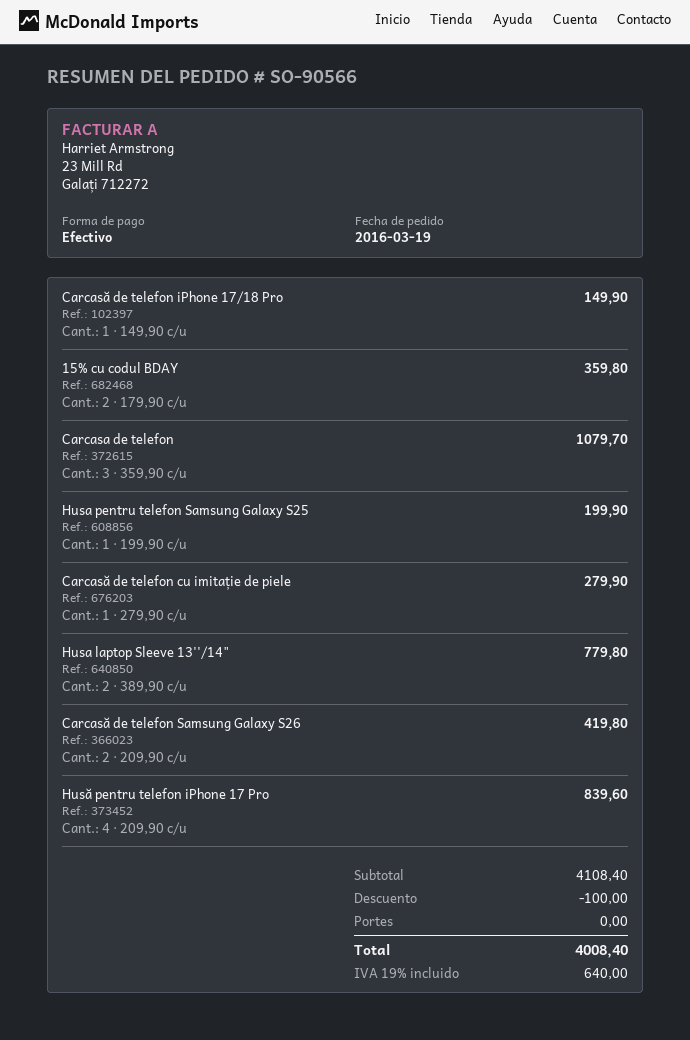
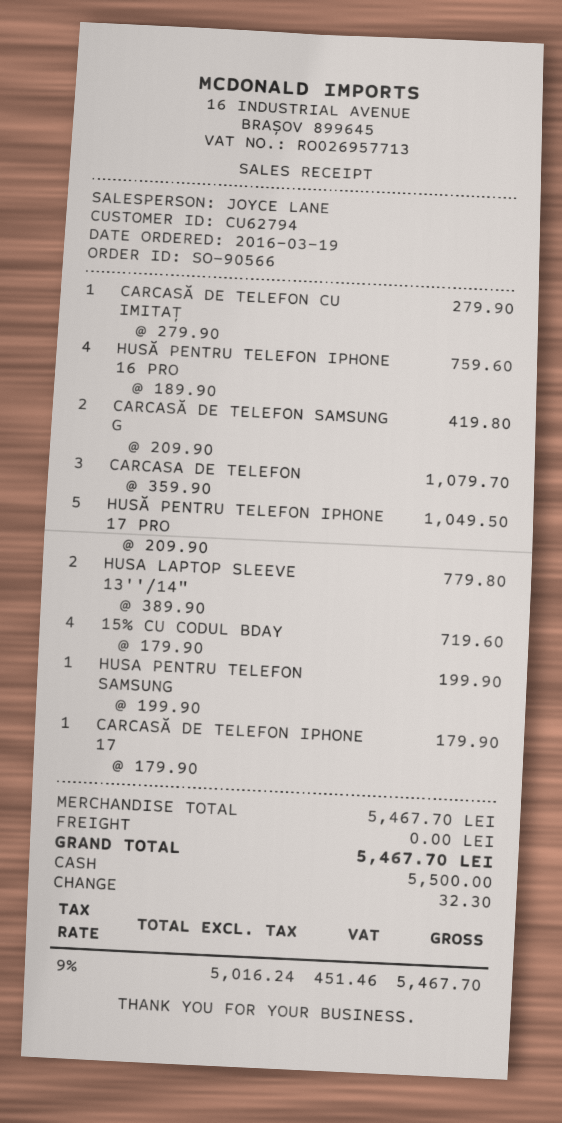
Carcasă de telefon iPhone 17/18 Pro: 1 x 149.90 = 149.90 -> 1 x 179.90 = 179.90
15% cu codul BDAY: 2 x 179.90 = 359.80 -> 4 x 179.90 = 719.60
Husă pentru telefon iPhone 17 Pro: 4 x 209.90 = 839.60 -> 5 x 209.90 = 1049.50
HUSĂ PENTRU TELEFON IPHONE 16 PRO: none -> 4 x 189.90 = 759.60
subtotal: 4108.40 -> 5467.70
discount: 100.00 -> none
tax: 19% = 640.00 -> 9% = 451.46
total: 4008.40 -> 5467.70

